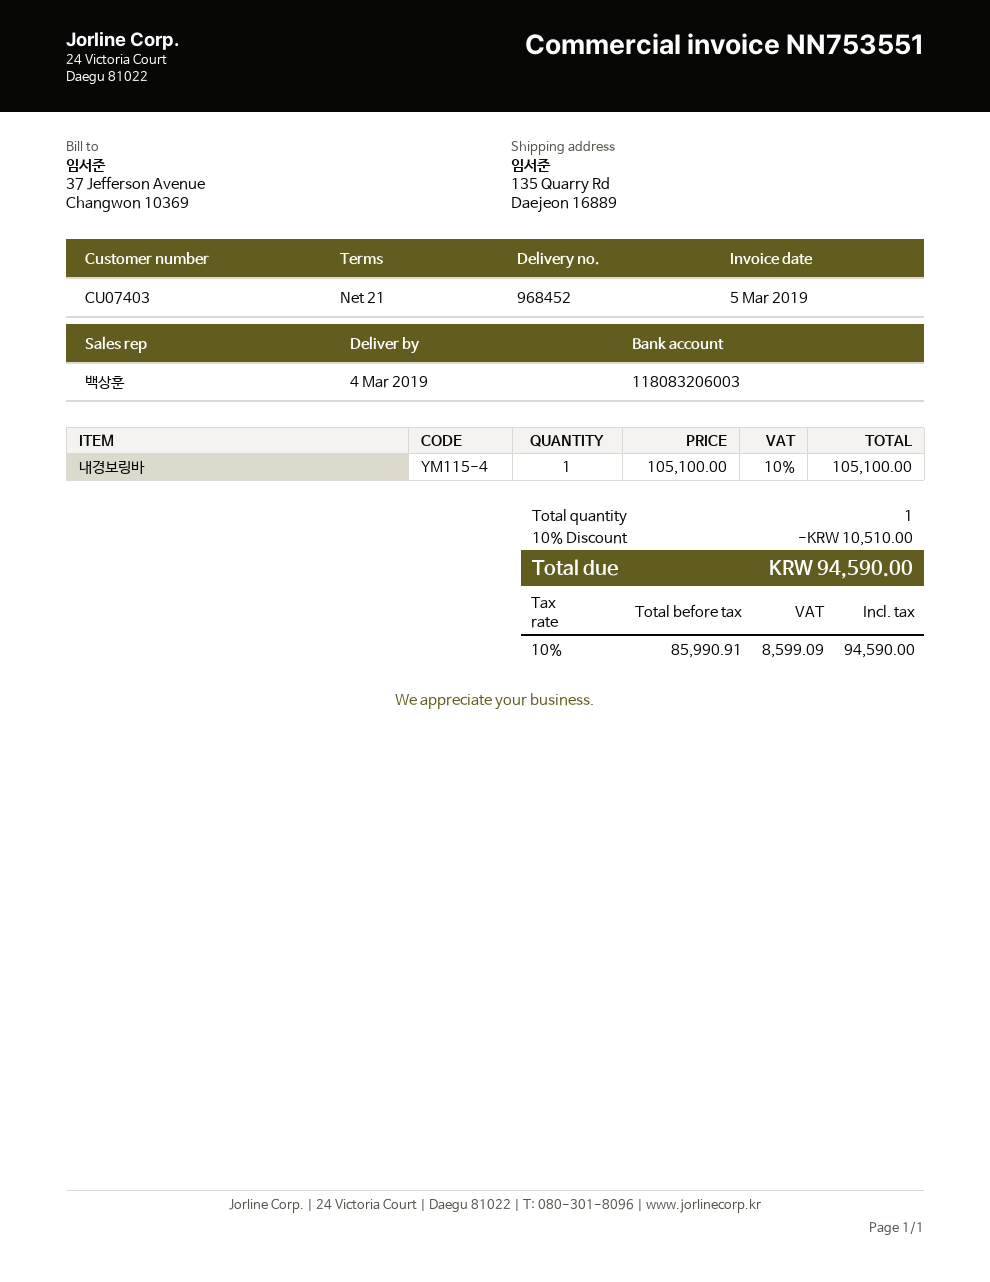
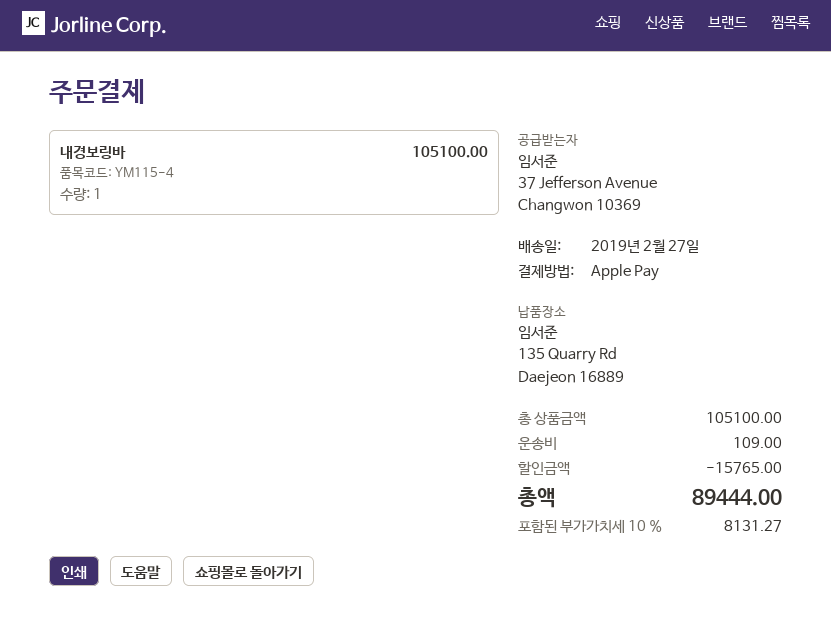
delivery date: 2019-03-04 -> 2019-02-27
discount: 10510.00 -> 15765.00
shipping: none -> 109.00
tax: 10% = 8599.09 -> 10% = 8131.27
total: 94590.00 -> 89444.00

